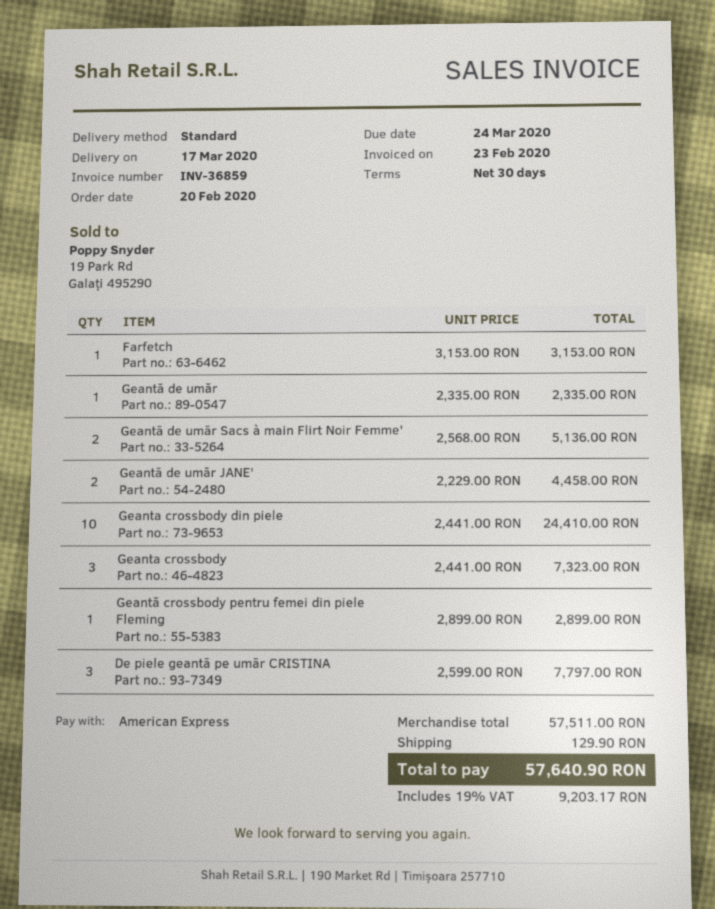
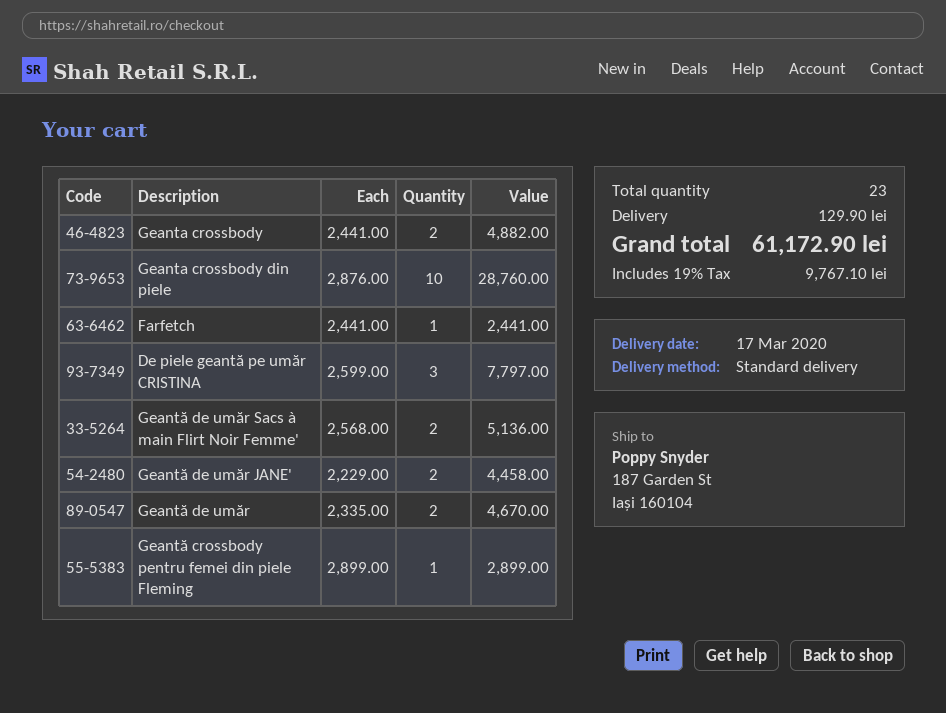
Farfetch: 1 x 3153.00 = 3153.00 -> 1 x 2441.00 = 2441.00
Geantă de umăr: 1 x 2335.00 = 2335.00 -> 2 x 2335.00 = 4670.00
Geanta crossbody din piele: 10 x 2441.00 = 24410.00 -> 10 x 2876.00 = 28760.00
Geanta crossbody: 3 x 2441.00 = 7323.00 -> 2 x 2441.00 = 4882.00
tax: 19% = 9203.17 -> 19% = 9767.10
total: 57640.90 -> 61172.90

